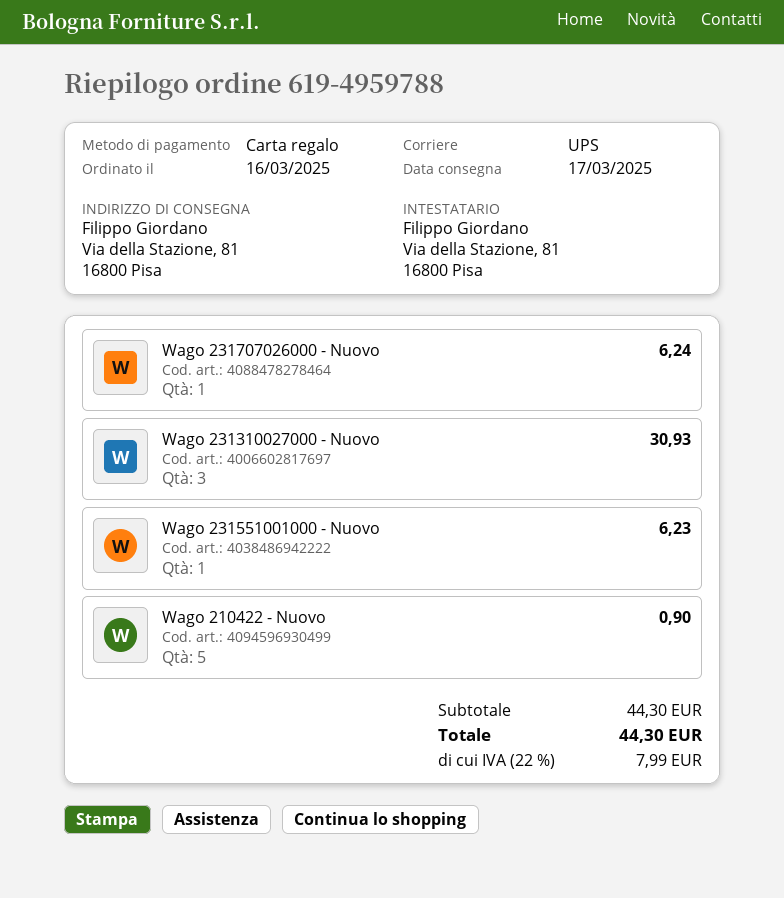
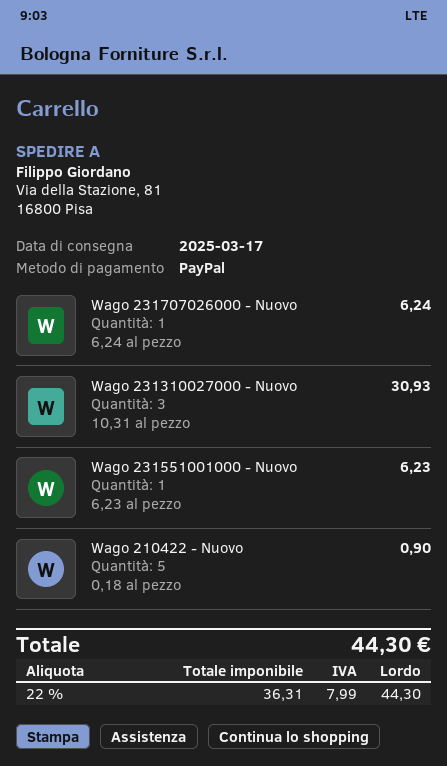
payment method: gift card -> PayPal

